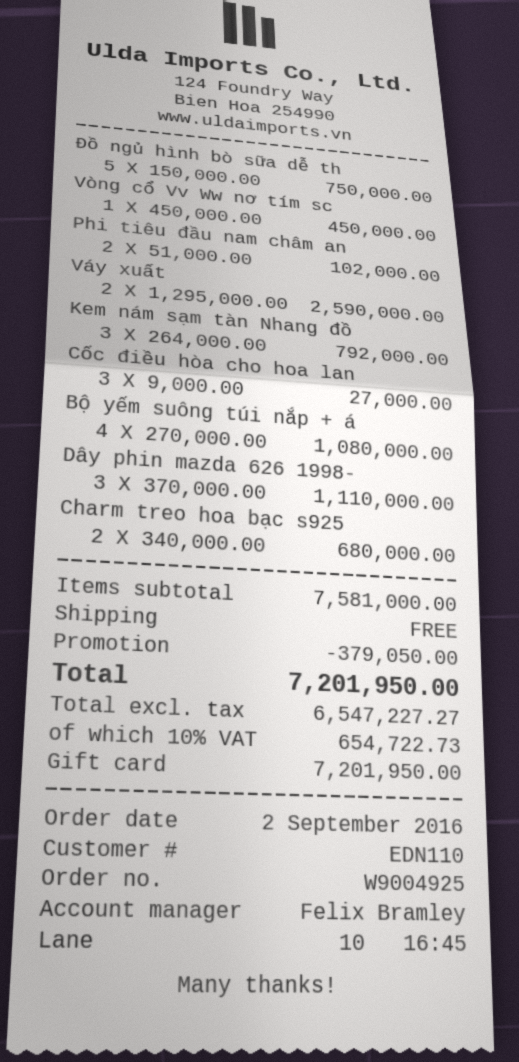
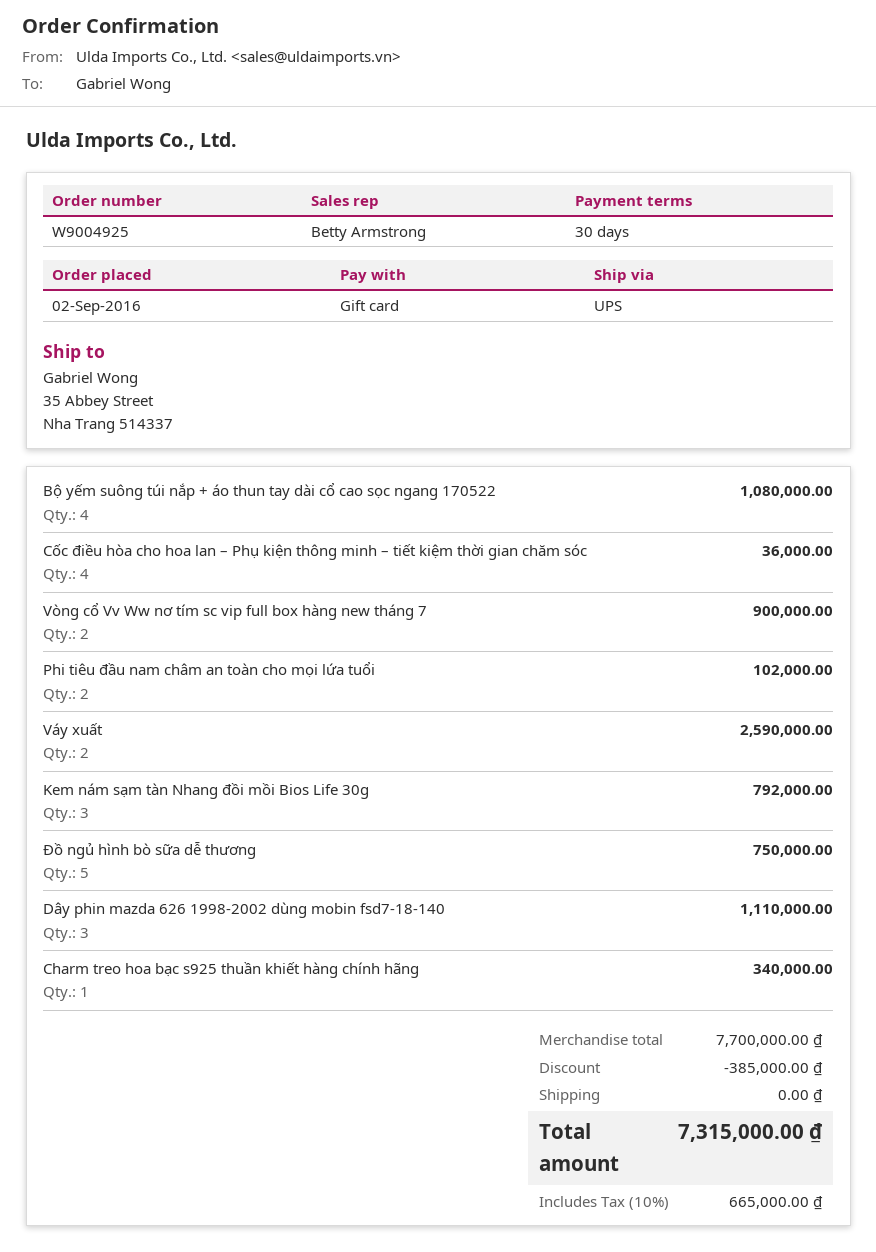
sales rep: Felix Bramley -> Betty Armstrong
Vòng cổ Vv Ww nơ tím sc: 1 for 450000.00 -> 2 for 900000.00
Cốc điều hòa cho hoa lan: 3 for 27000.00 -> 4 for 36000.00
Charm treo hoa bạc s925: 2 for 680000.00 -> 1 for 340000.00
subtotal: 7581000.00 -> 7700000.00
discount: 379050.00 -> 385000.00
tax: 10% = 654722.73 -> 10% = 665000.00
total: 7201950.00 -> 7315000.00

